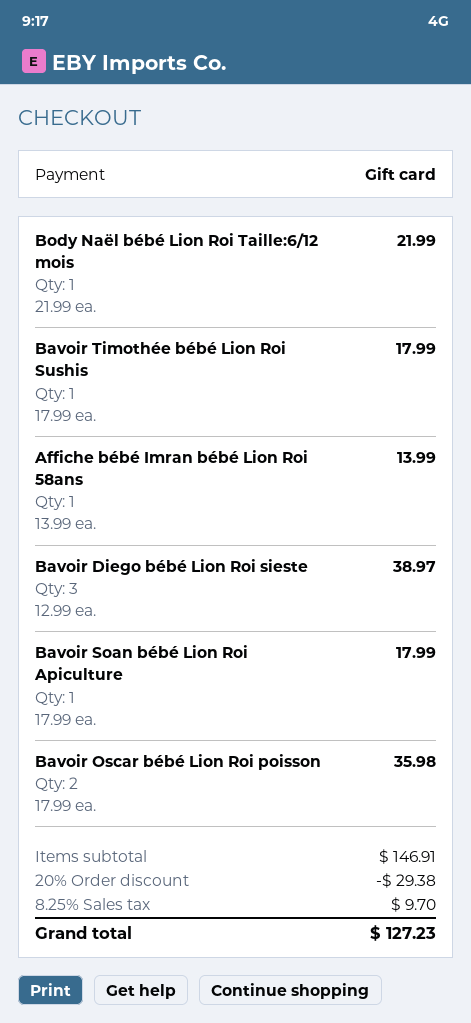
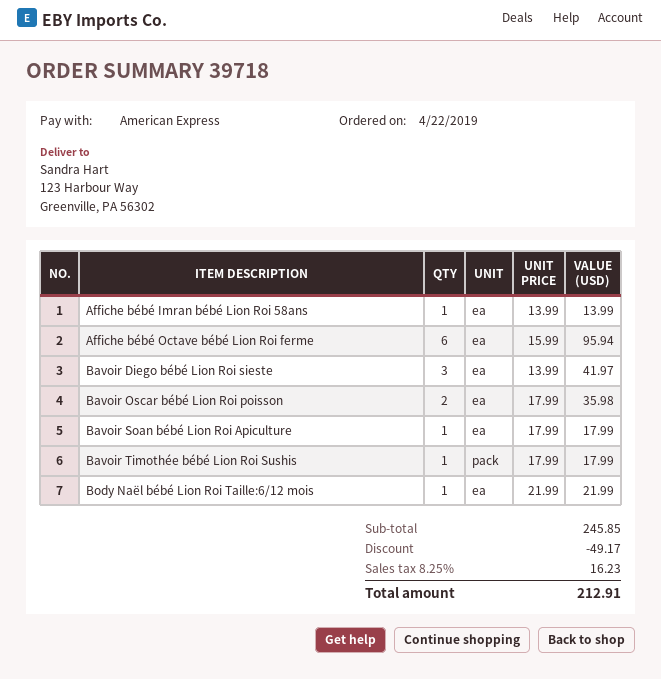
payment method: gift card -> American Express
Bavoir Diego bébé Lion Roi sieste: 3 x 12.99 = 38.97 -> 3 x 13.99 = 41.97
Affiche bébé Octave bébé Lion Roi ferme: none -> 6 x 15.99 = 95.94
subtotal: 146.91 -> 245.85
discount: 29.38 -> 49.17
tax: 8.25% = 9.70 -> 8.25% = 16.23
total: 127.23 -> 212.91

